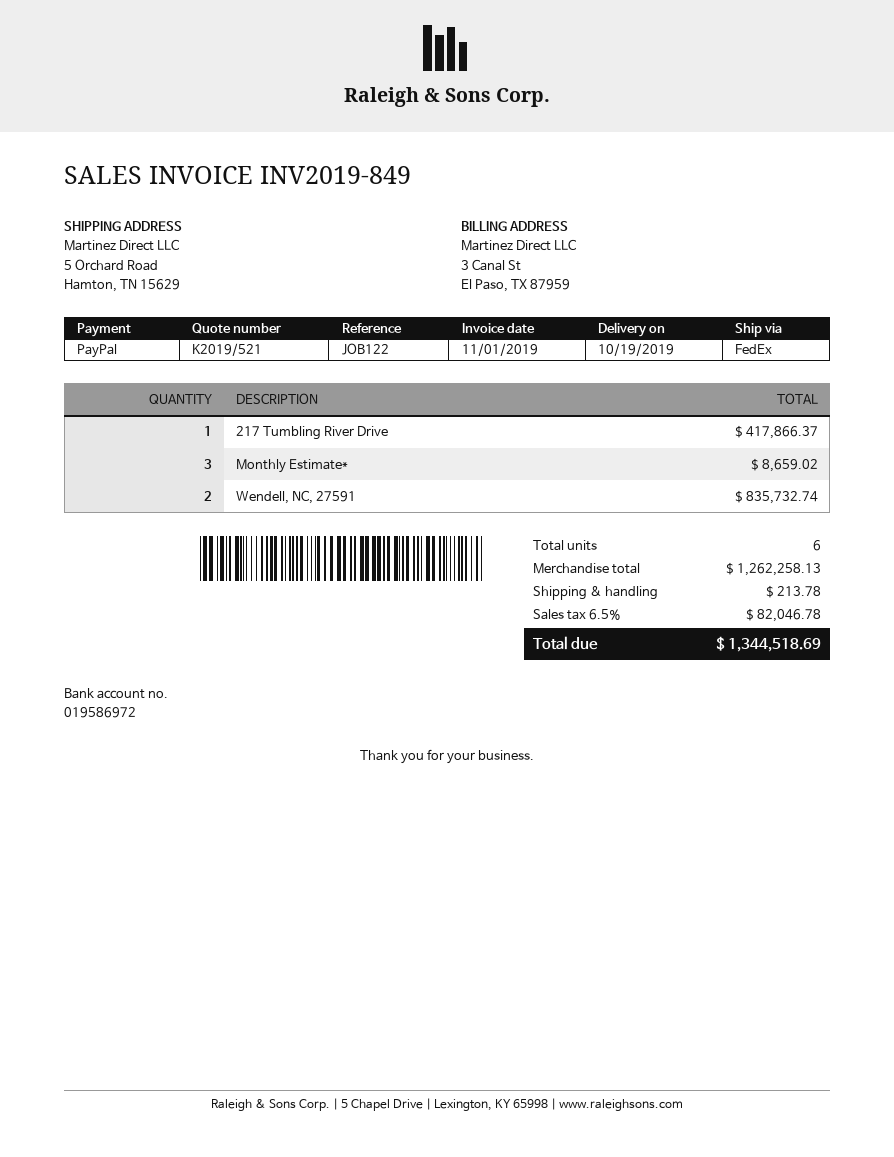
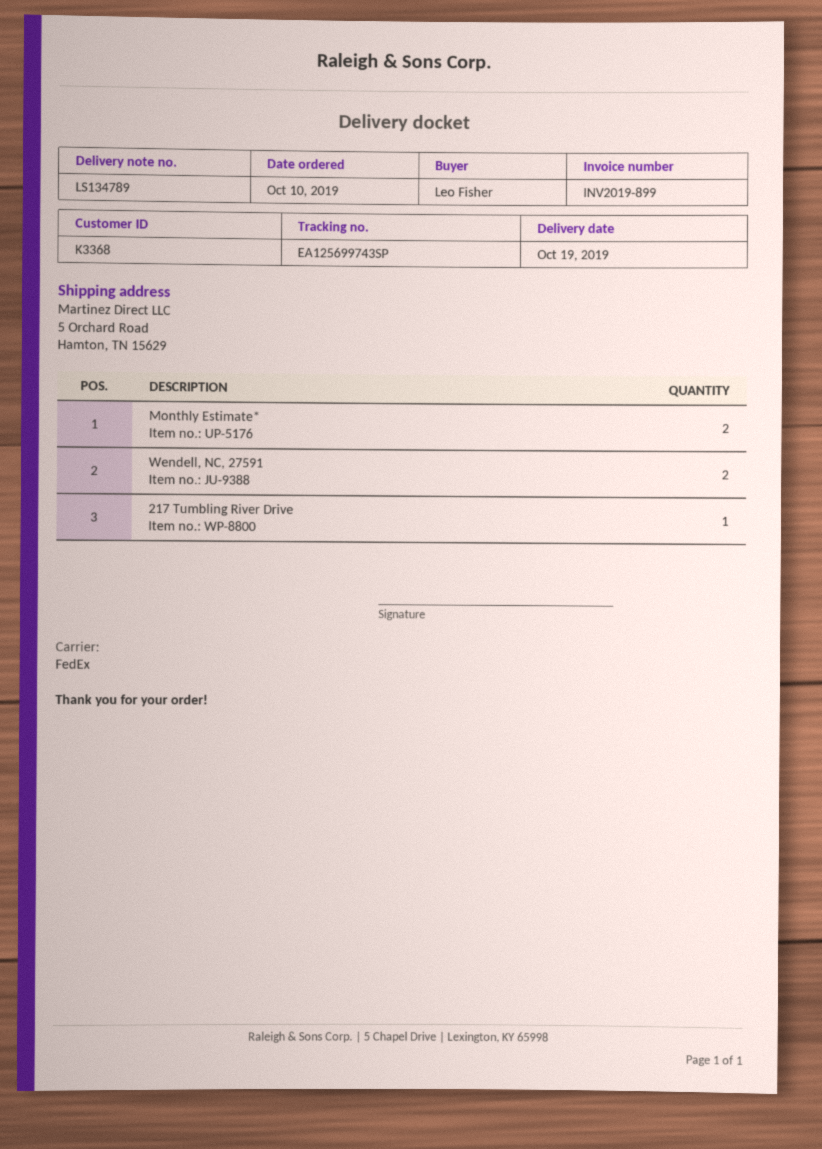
invoice number: INV2019-849 -> INV2019-899
Monthly Estimate*: 3 -> 2

